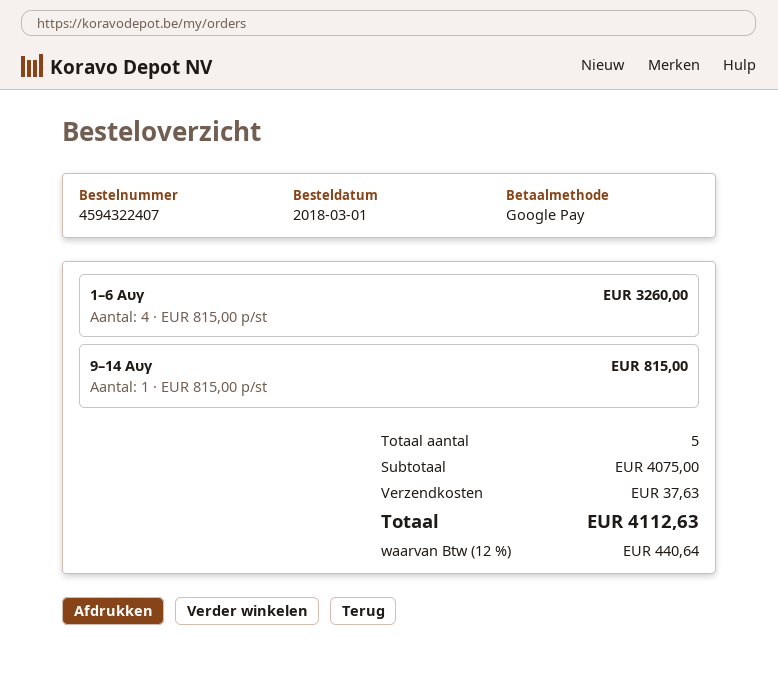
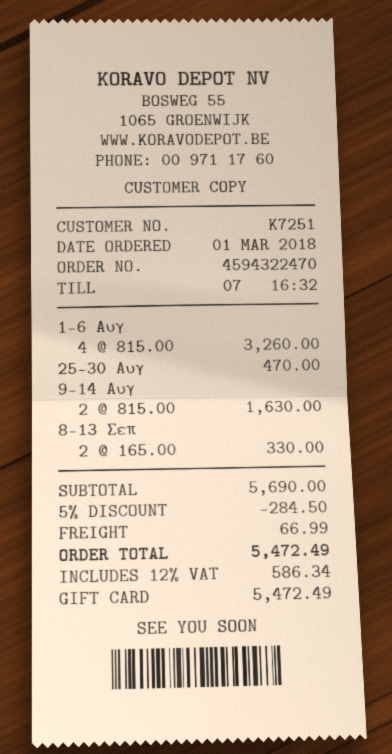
order number: 4594322407 -> 4594322470
payment method: Google Pay -> gift card
9–14 Αυγ: 1 x 815.00 = 815.00 -> 2 x 815.00 = 1630.00
25–30 Αυγ: none -> 1 x 470.00 = 470.00
8–13 Σεπ: none -> 2 x 165.00 = 330.00
subtotal: 4075.00 -> 5690.00
discount: none -> 5% = 284.50
shipping: 37.63 -> 66.99
tax: 12% = 440.64 -> 12% = 586.34
total: 4112.63 -> 5472.49

